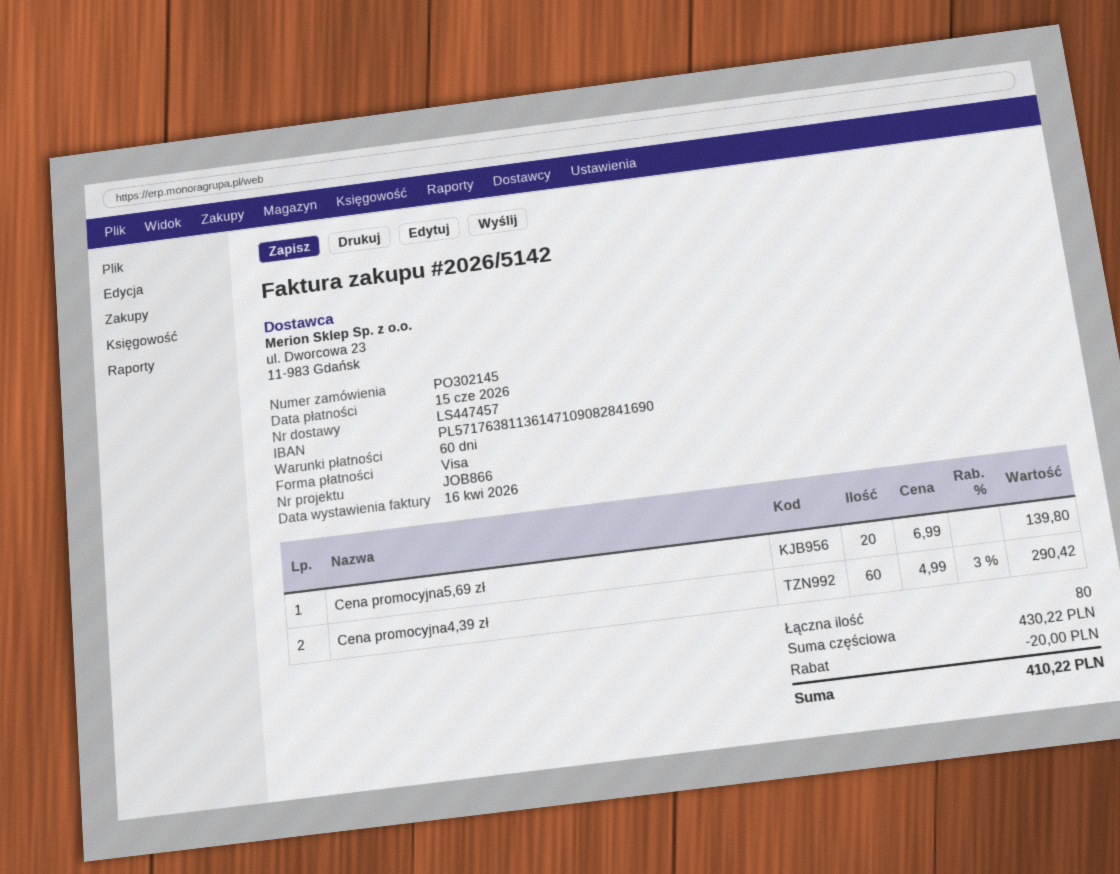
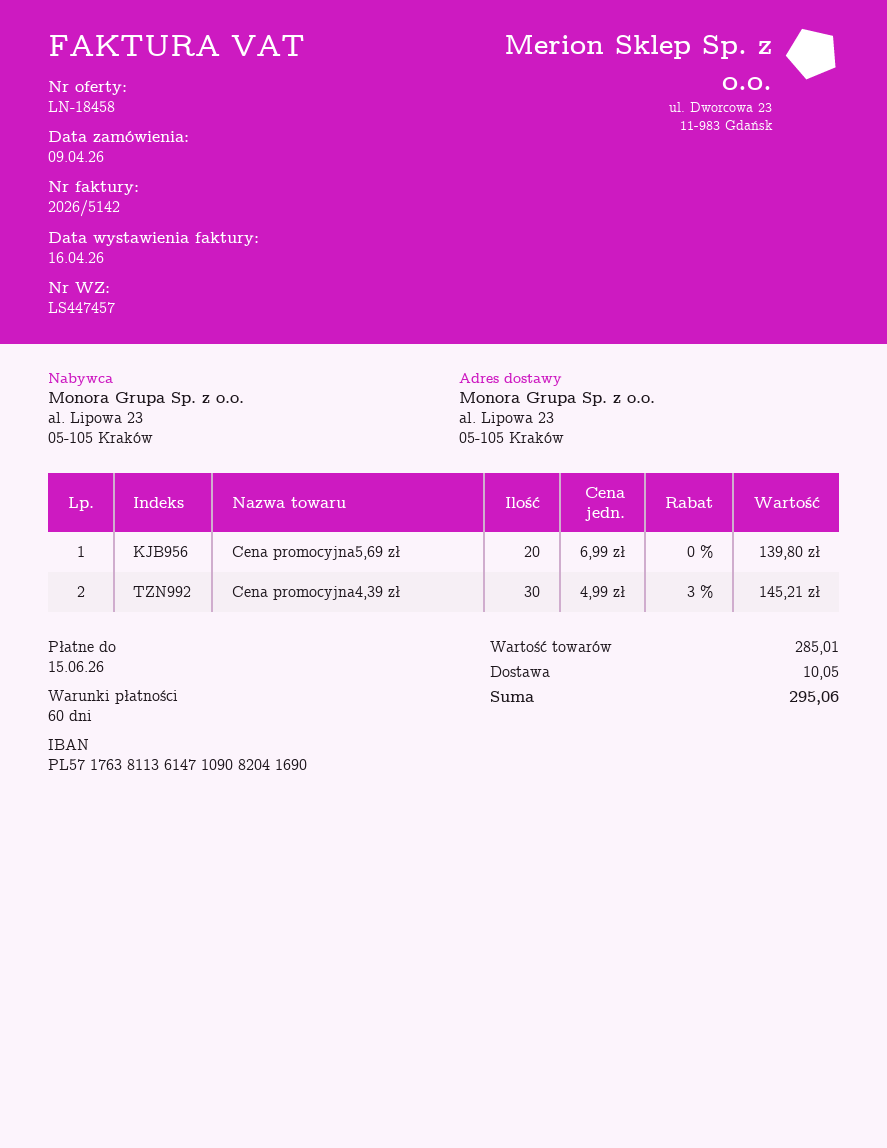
bank account: PL57176381136147109082841690 -> PL57176381136147109082041690
Cena promocyjna4,39 zł: 60 x 4.99 - 3% = 290.42 -> 30 x 4.99 - 3% = 145.21
subtotal: 430.22 -> 285.01
discount: 20.00 -> none
shipping: none -> 10.05
total: 410.22 -> 295.06

